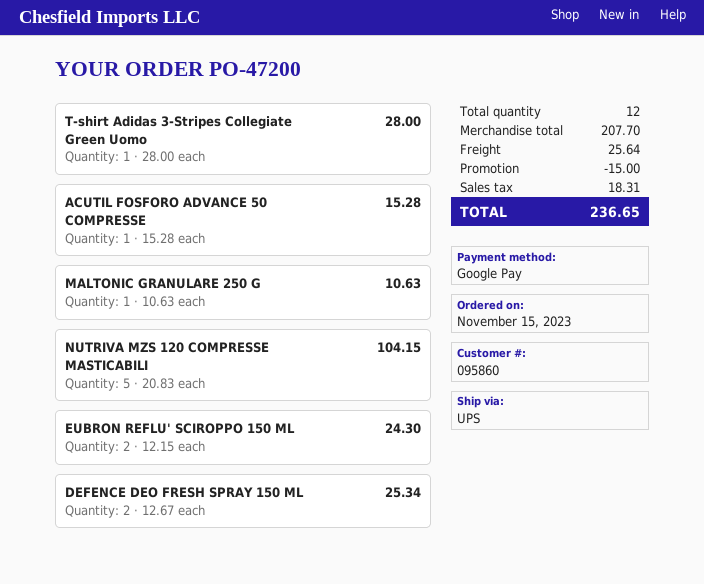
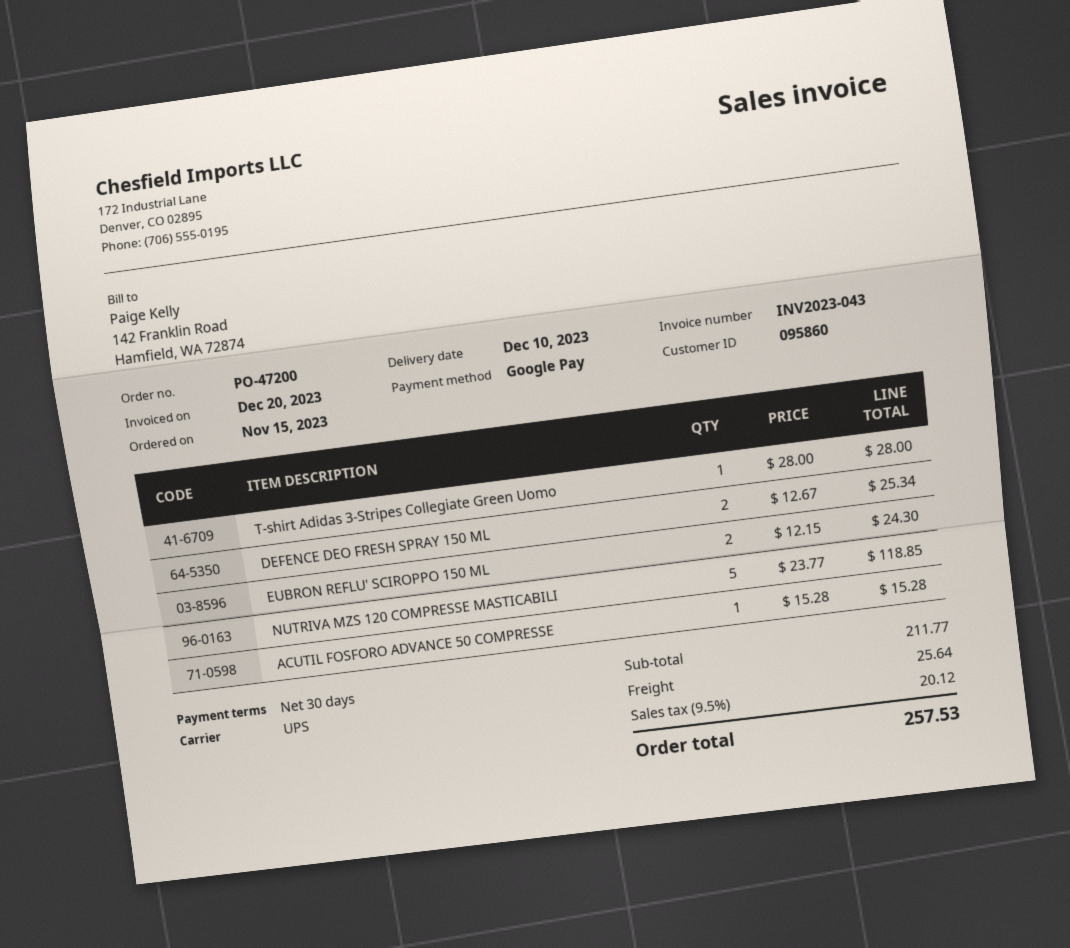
MALTONIC GRANULARE 250 G: 1 x 10.63 = 10.63 -> none
NUTRIVA MZS 120 COMPRESSE MASTICABILI: 5 x 20.83 = 104.15 -> 5 x 23.77 = 118.85
subtotal: 207.70 -> 211.77
discount: 15.00 -> none
tax: 18.31 -> 20.12
total: 236.65 -> 257.53

